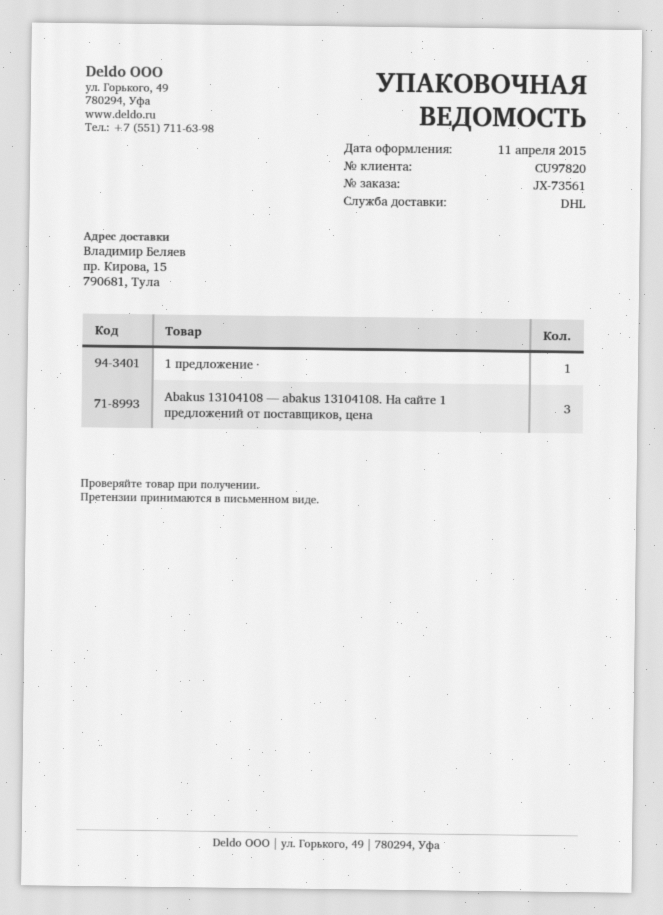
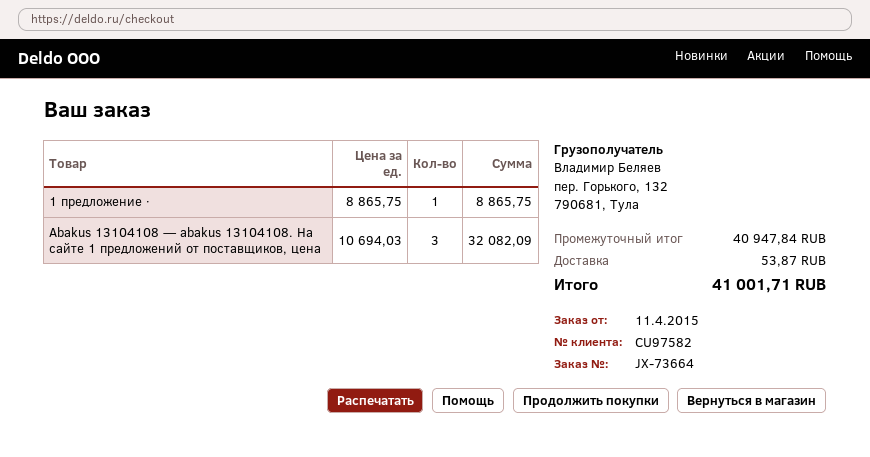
order number: JX-73561 -> JX-73664
customer number: CU97820 -> CU97582
ship to: пр. Кирова, 15, 790681, Тула -> пер. Горького, 132, 790681, Тула

